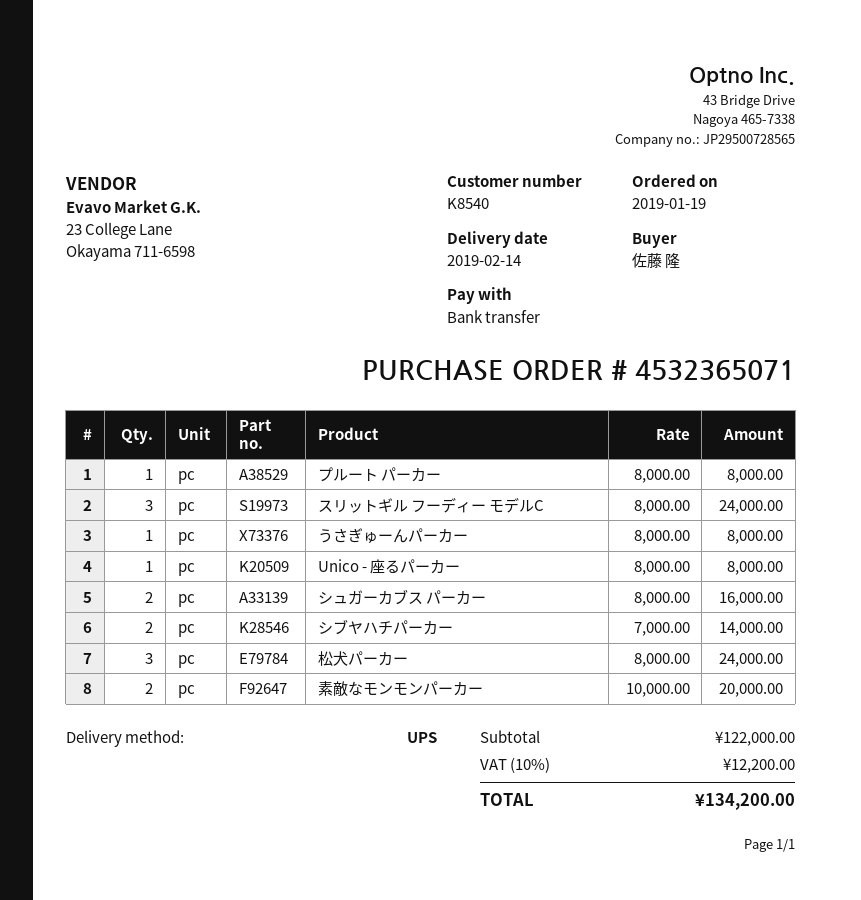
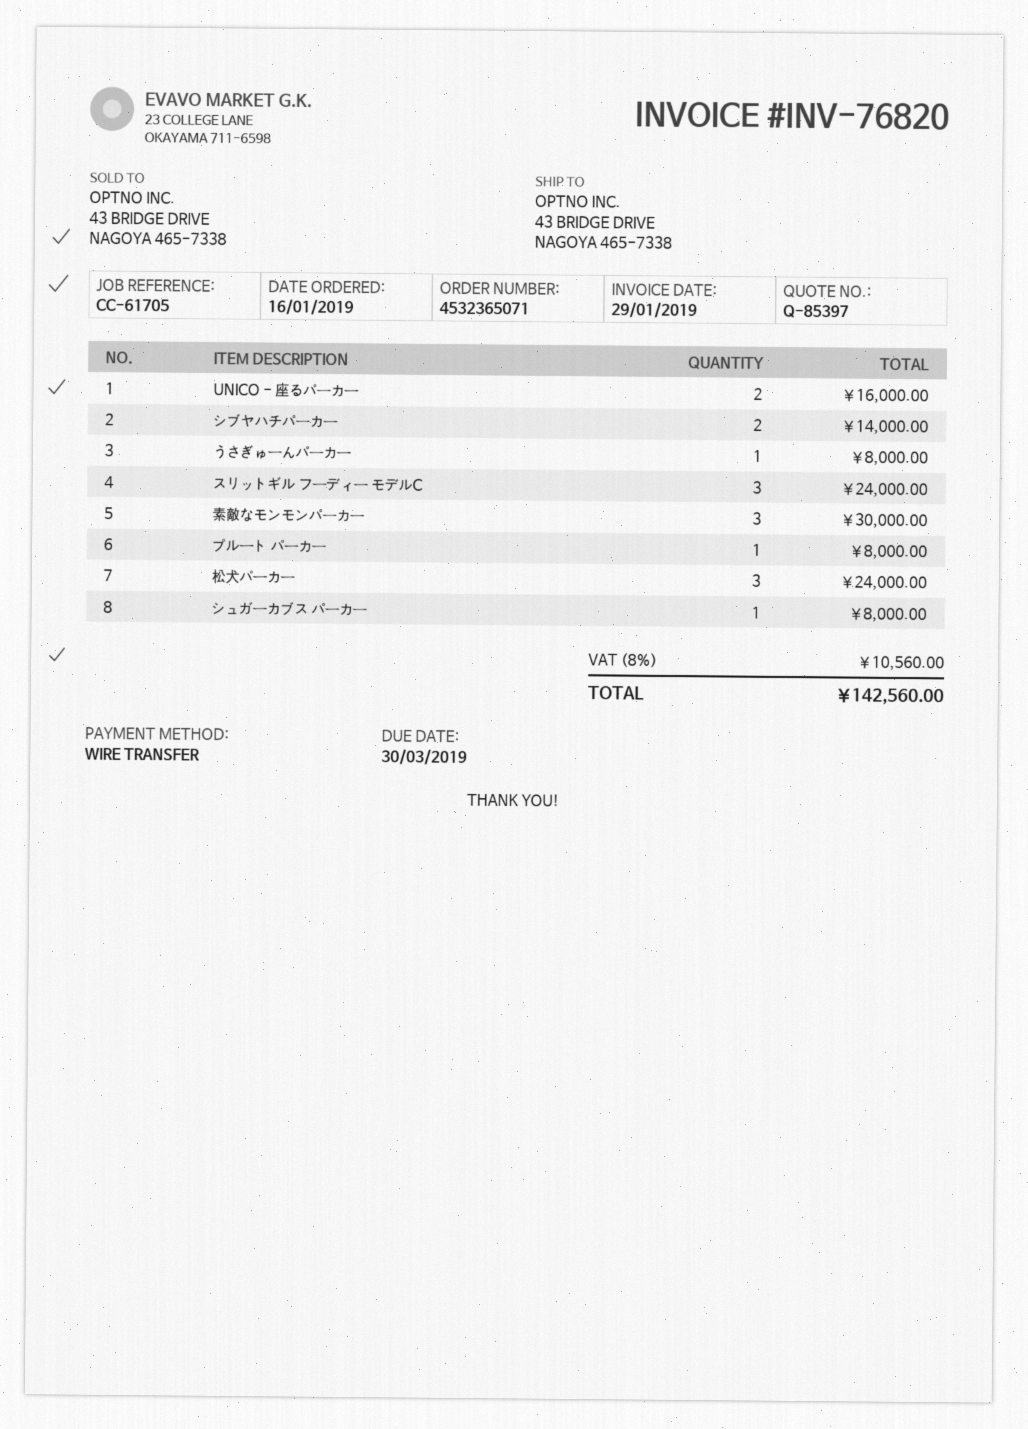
order date: 2019-01-19 -> 2019-01-16
Unico - 座るパーカー: 1 for 8000.00 -> 2 for 16000.00
シュガーカブス パーカー: 2 for 16000.00 -> 1 for 8000.00
素敵なモンモンパーカー: 2 for 20000.00 -> 3 for 30000.00
tax: 10% = 12200.00 -> 8% = 10560.00
total: 134200.00 -> 142560.00

